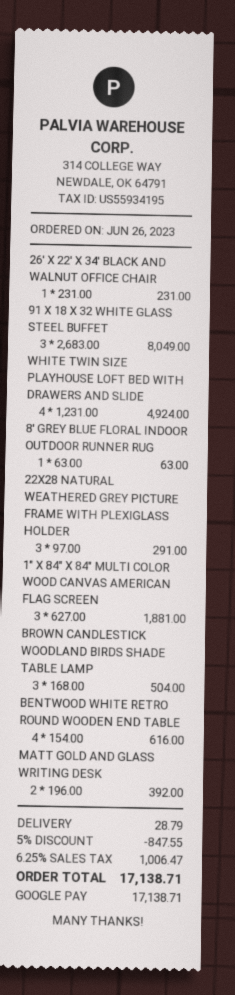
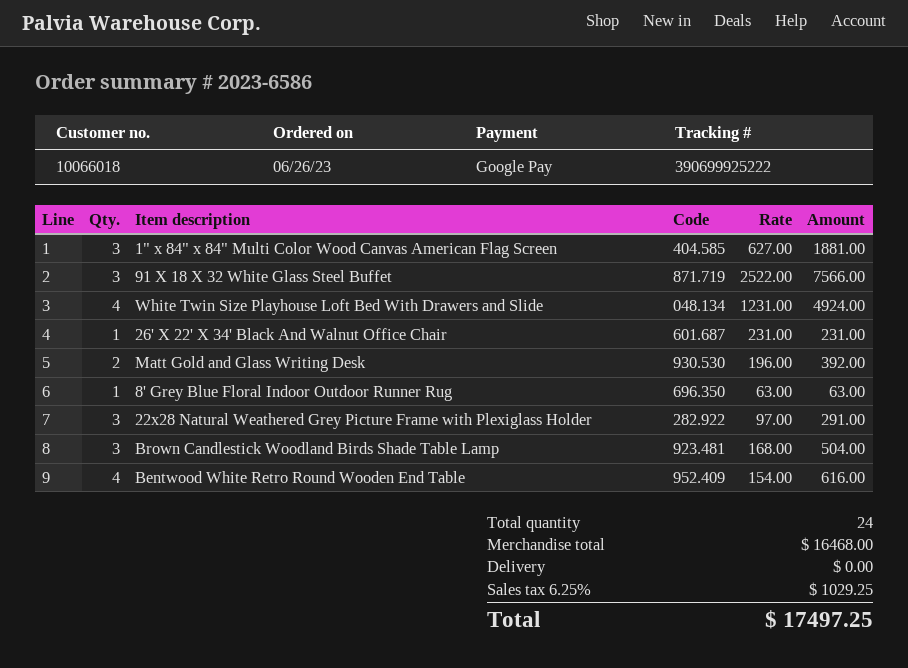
91 X 18 X 32 WHITE GLASS STEEL BUFFET: 3 x 2683.00 = 8049.00 -> 3 x 2522.00 = 7566.00
discount: 5% = 847.55 -> none
shipping: 28.79 -> 0.00
tax: 6.25% = 1006.47 -> 6.25% = 1029.25
total: 17138.71 -> 17497.25

